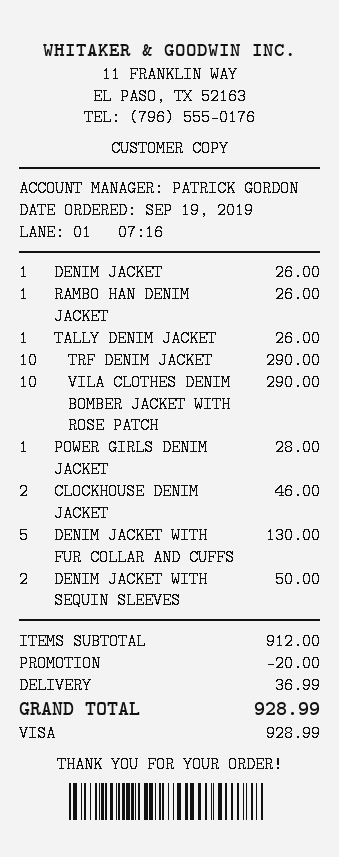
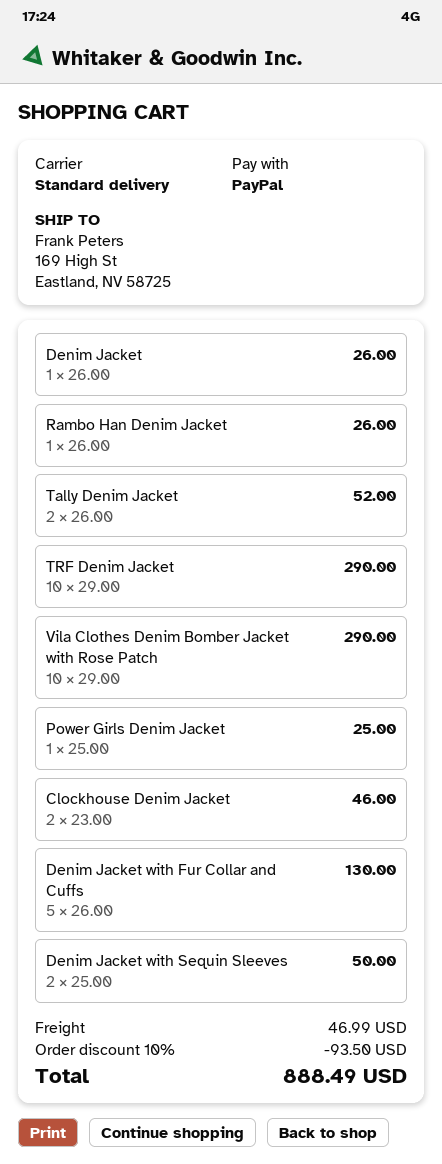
payment method: Visa -> PayPal
TALLY DENIM JACKET: 1 for 26.00 -> 2 for 52.00
POWER GIRLS DENIM JACKET: 1 for 28.00 -> 1 for 25.00
discount: 20.00 -> 93.50
shipping: 36.99 -> 46.99
total: 928.99 -> 888.49

